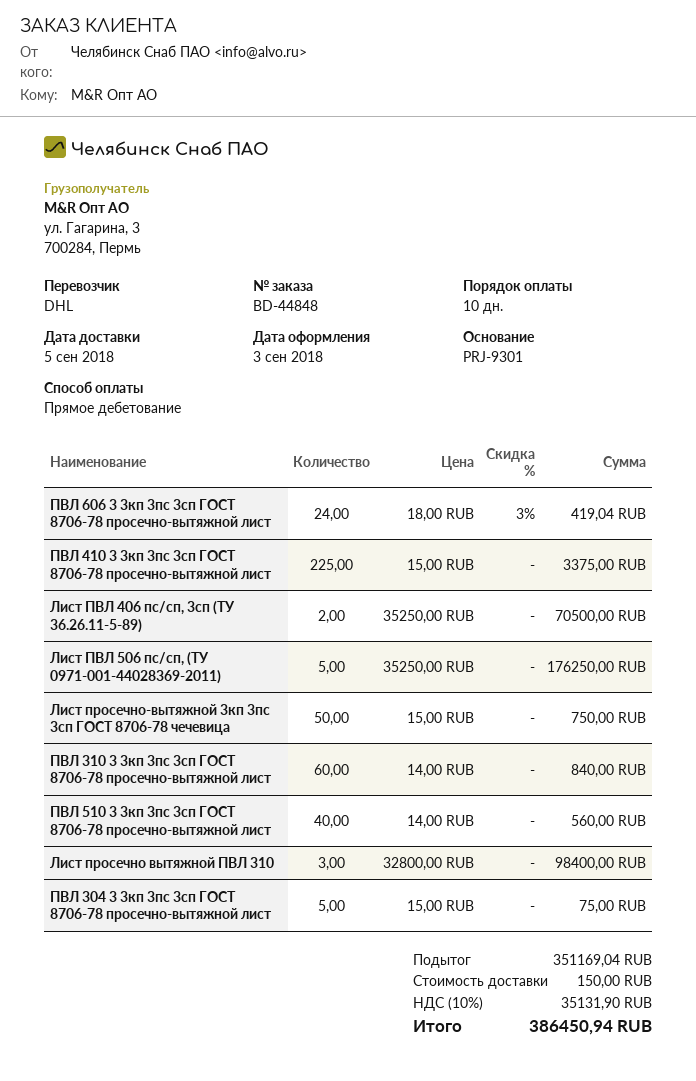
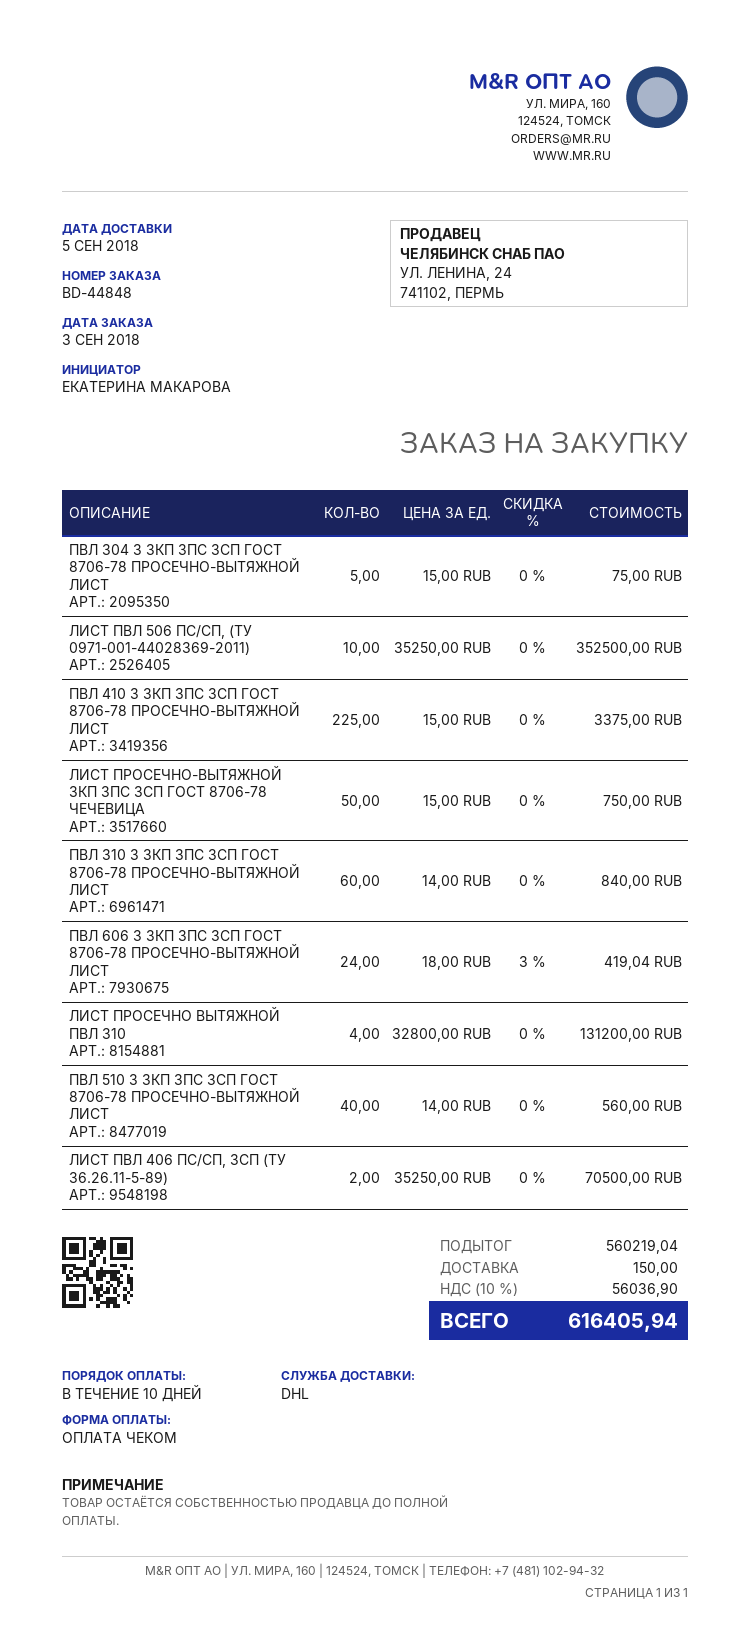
payment method: direct debit -> cheque
Лист ПВЛ 506 пс/сп, (ТУ 0971-001-44028369-2011): 5 x 35250.00 = 176250.00 -> 10 x 35250.00 = 352500.00
Лист просечно вытяжной ПВЛ 310: 3 x 32800.00 = 98400.00 -> 4 x 32800.00 = 131200.00
subtotal: 351169.04 -> 560219.04
tax: 10% = 35131.90 -> 10% = 56036.90
total: 386450.94 -> 616405.94

